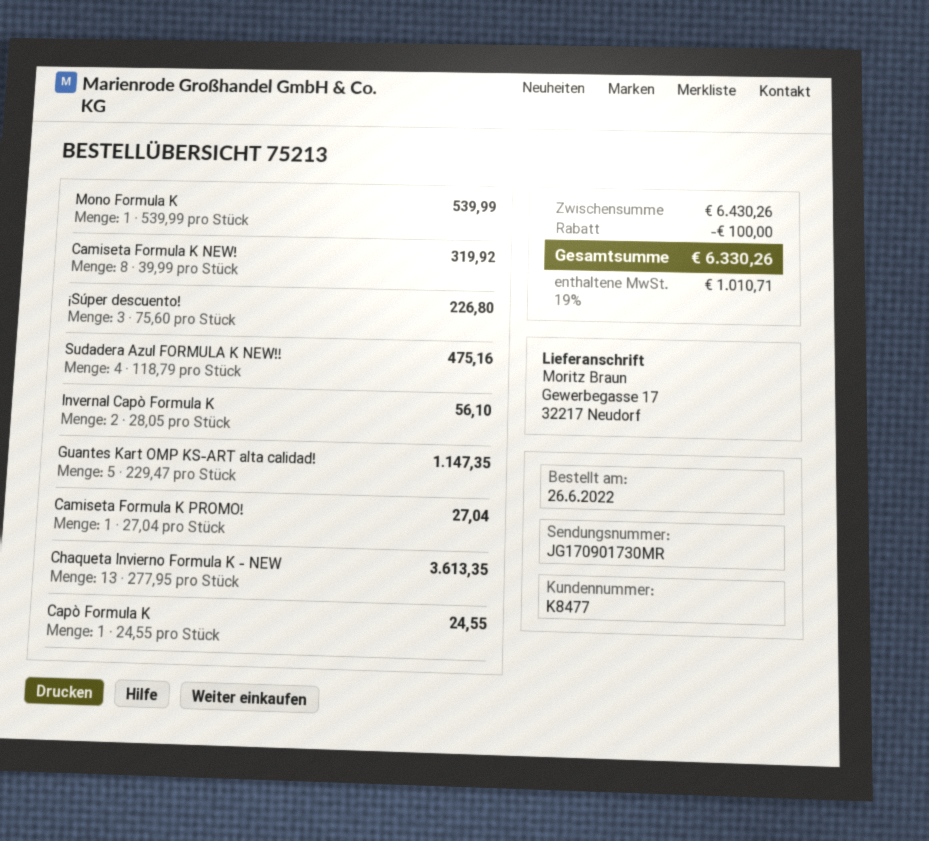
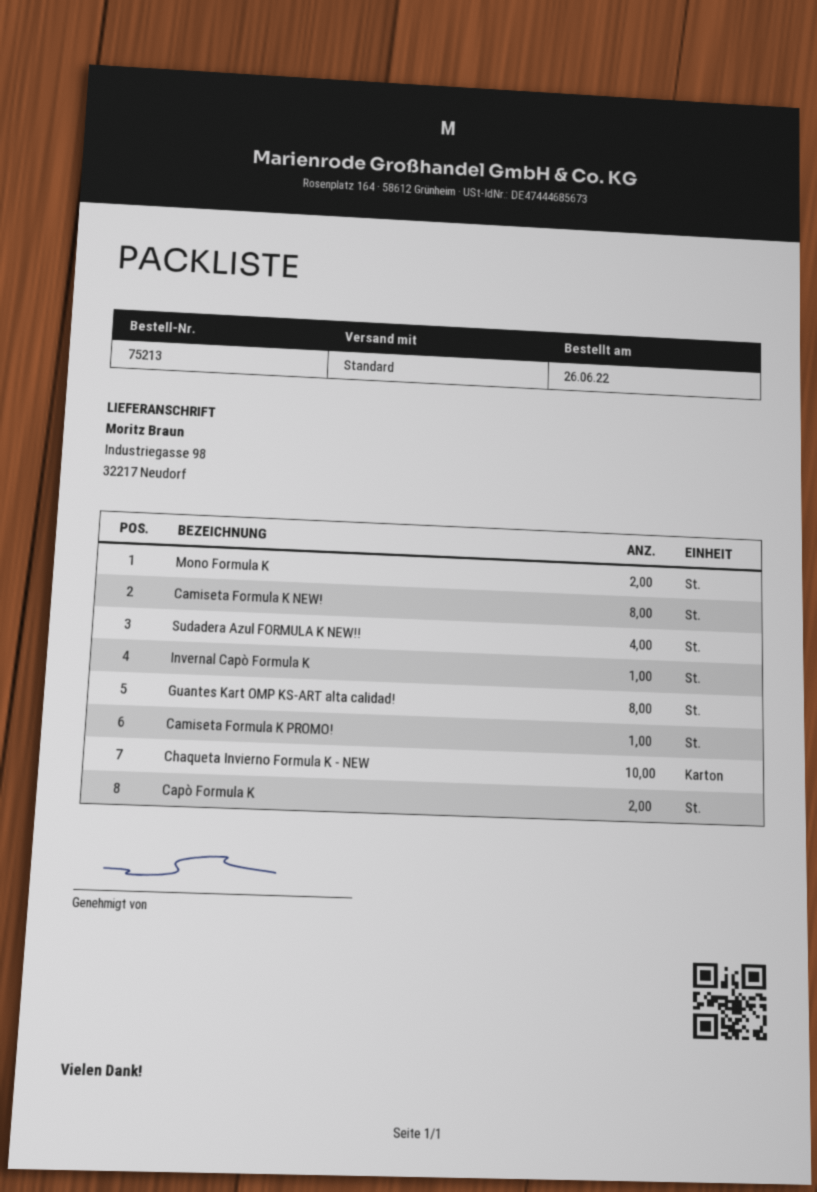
ship to: Gewerbegasse 17, 32217 Neudorf -> Industriegasse 98, 32217 Neudorf
Mono Formula K: 1 -> 2
¡Súper descuento!: 3 -> none
Invernal Capò Formula K: 2 -> 1
Guantes Kart OMP KS-ART alta calidad!: 5 -> 8
Chaqueta Invierno Formula K - NEW: 13 -> 10
Capò Formula K: 1 -> 2

